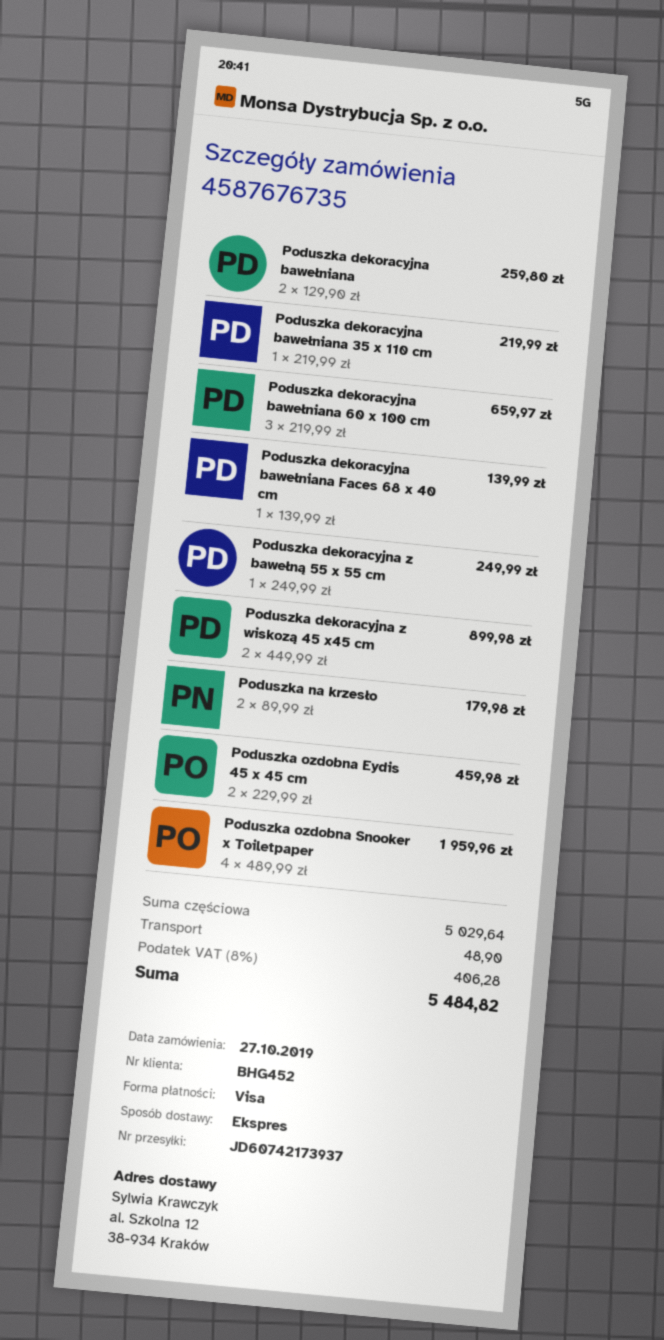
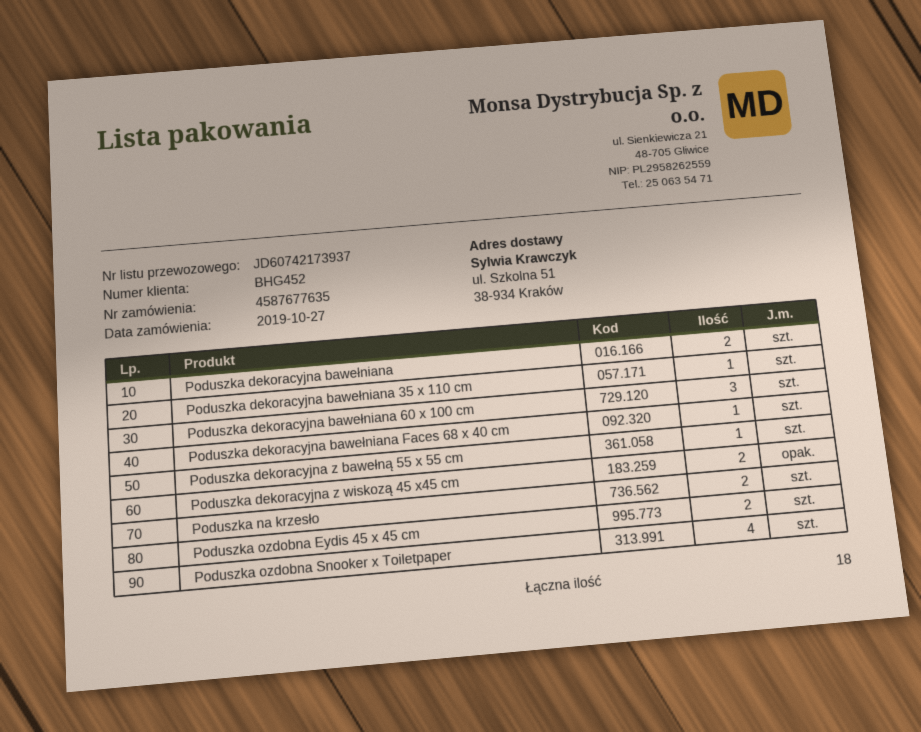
order number: 4587676735 -> 4587677635
ship to: al. Szkolna 12, 38-934 Kraków -> ul. Szkolna 51, 38-934 Kraków

